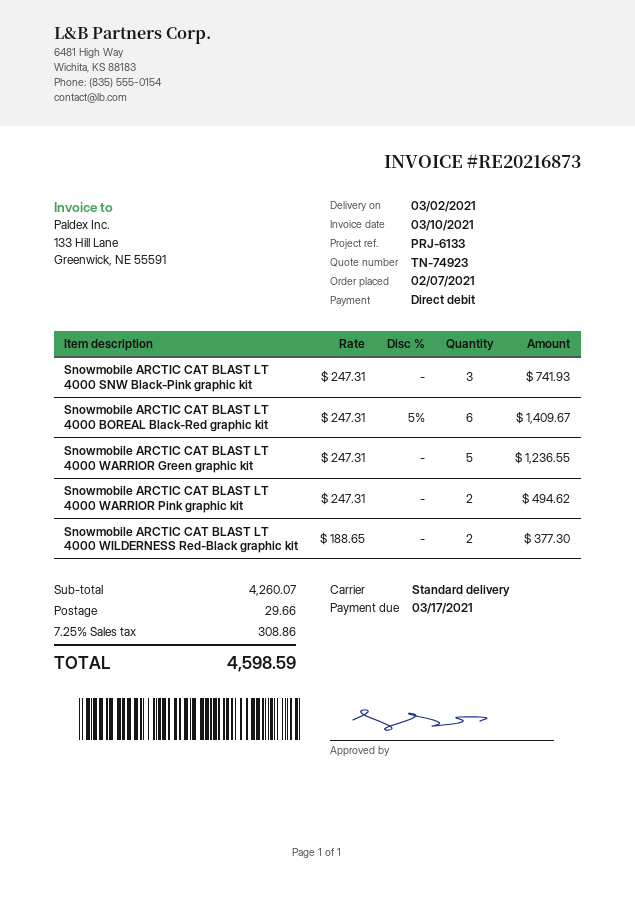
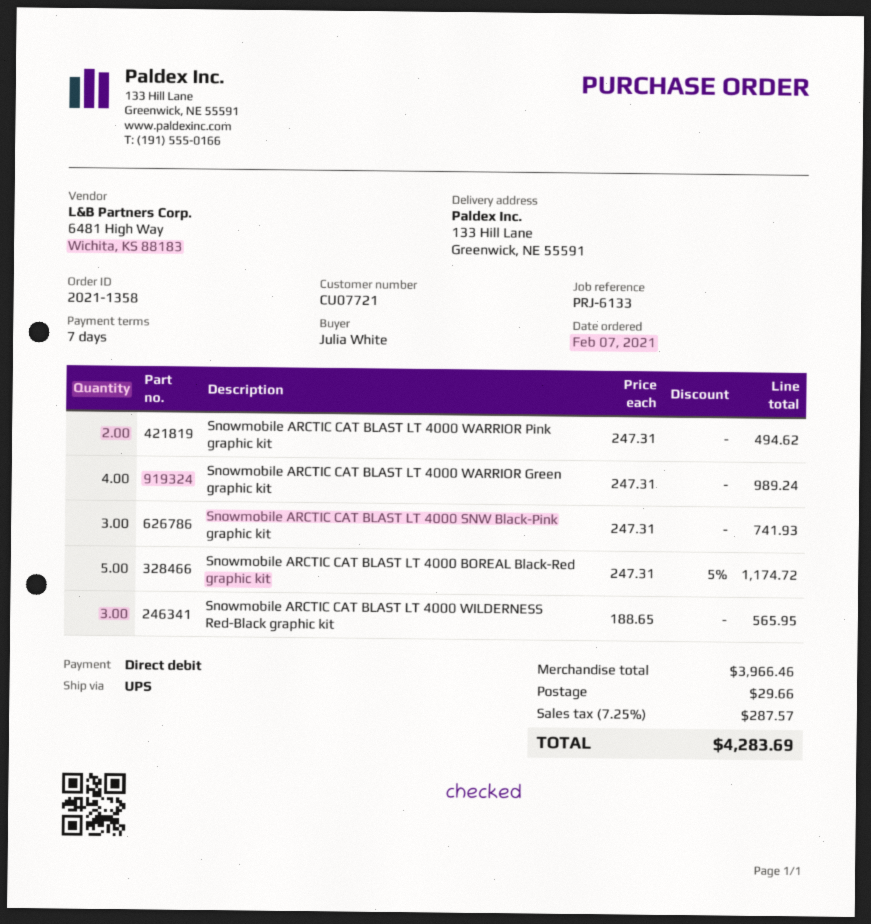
shipping method: standard -> UPS
Snowmobile ARCTIC CAT BLAST LT 4000 BOREAL Black-Red graphic kit: 6 x 247.31 - 5% = 1409.67 -> 5 x 247.31 - 5% = 1174.72
Snowmobile ARCTIC CAT BLAST LT 4000 WARRIOR Green graphic kit: 5 x 247.31 = 1236.55 -> 4 x 247.31 = 989.24
Snowmobile ARCTIC CAT BLAST LT 4000 WILDERNESS Red-Black graphic kit: 2 x 188.65 = 377.30 -> 3 x 188.65 = 565.95
subtotal: 4260.07 -> 3966.46
tax: 7.25% = 308.86 -> 7.25% = 287.57
total: 4598.59 -> 4283.69

